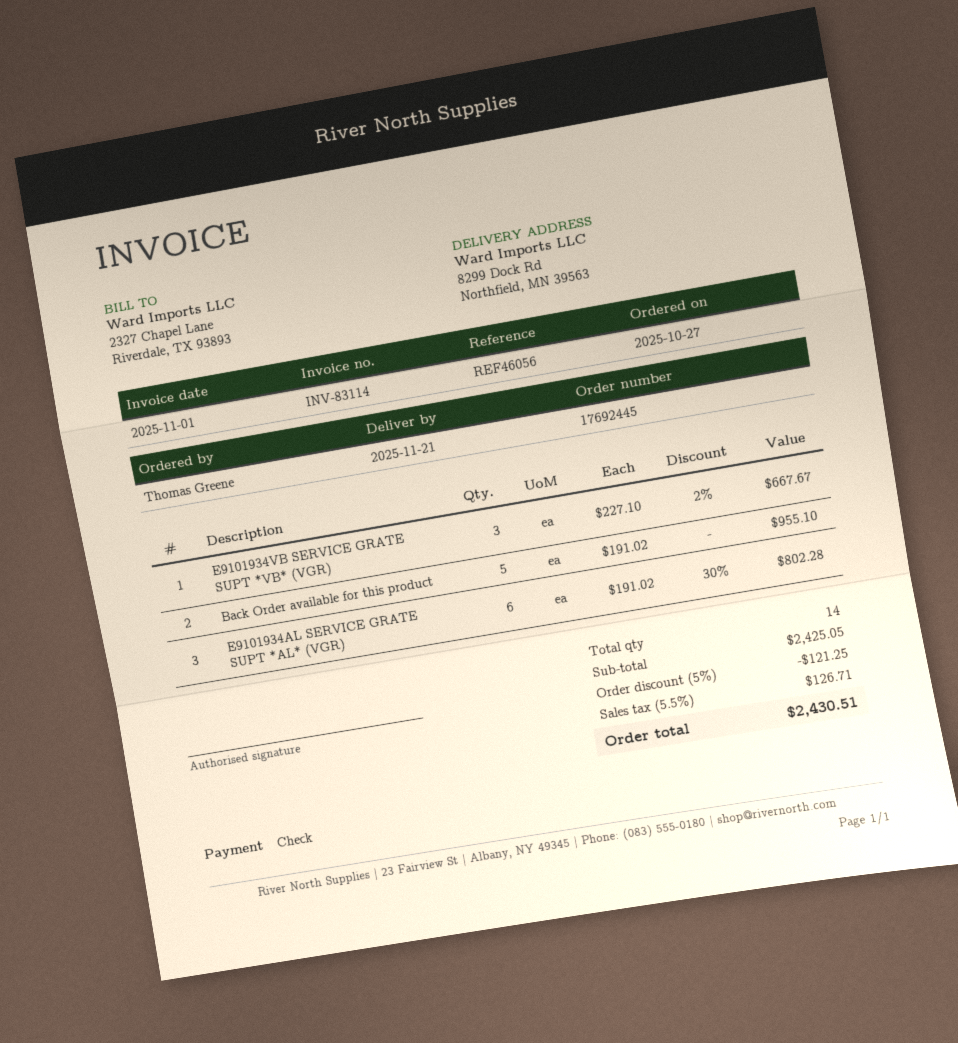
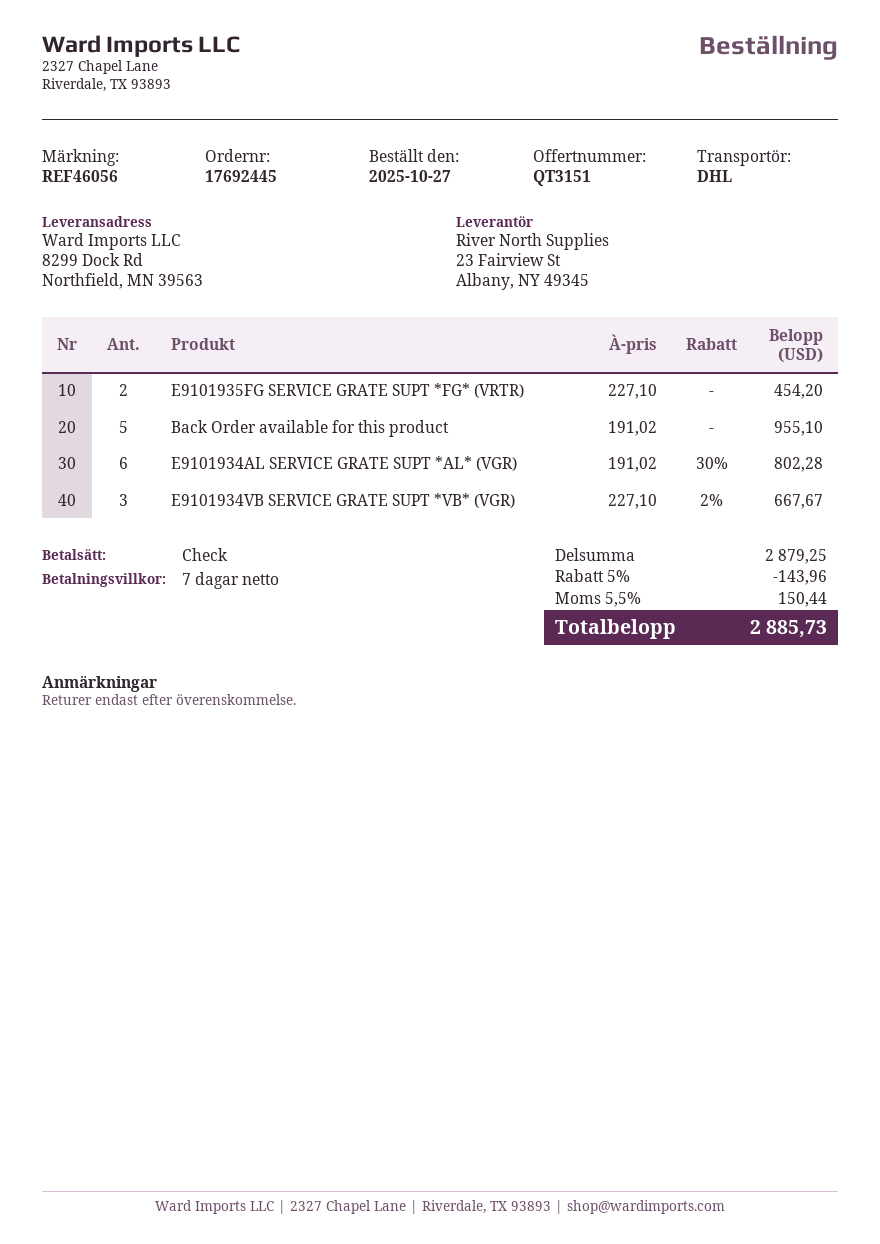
E9101935FG SERVICE GRATE SUPT *FG* (VRTR): none -> 2 x 227.10 = 454.20
subtotal: 2425.05 -> 2879.25
discount: 5% = 121.25 -> 5% = 143.96
tax: 5.5% = 126.71 -> 5.5% = 150.44
total: 2430.51 -> 2885.73

